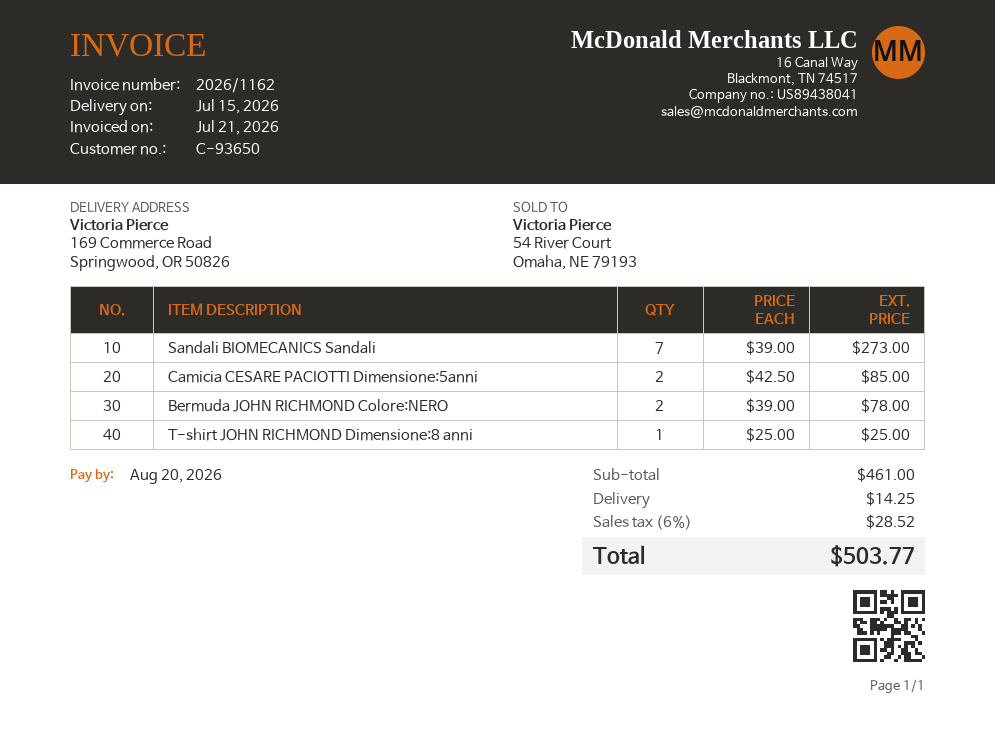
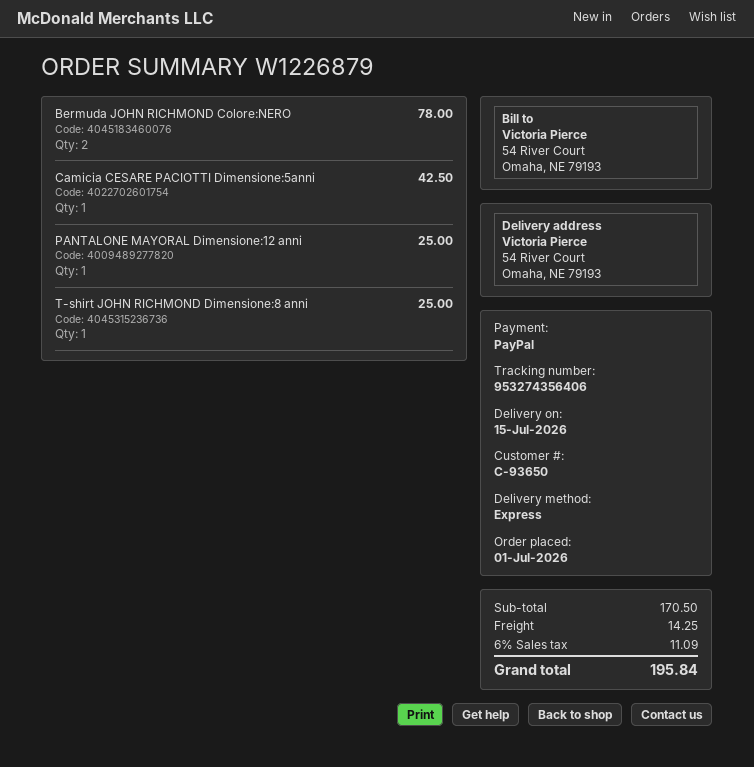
ship to: 169 Commerce Road, Springwood, OR 50826 -> 54 River Court, Omaha, NE 79193
Sandali BIOMECANICS Sandali: 7 for 273.00 -> none
Camicia CESARE PACIOTTI Dimensione:5anni: 2 for 85.00 -> 1 for 42.50
PANTALONE MAYORAL Dimensione:12 anni: none -> 1 for 25.00
subtotal: 461.00 -> 170.50
tax: 6% = 28.52 -> 6% = 11.09
total: 503.77 -> 195.84

